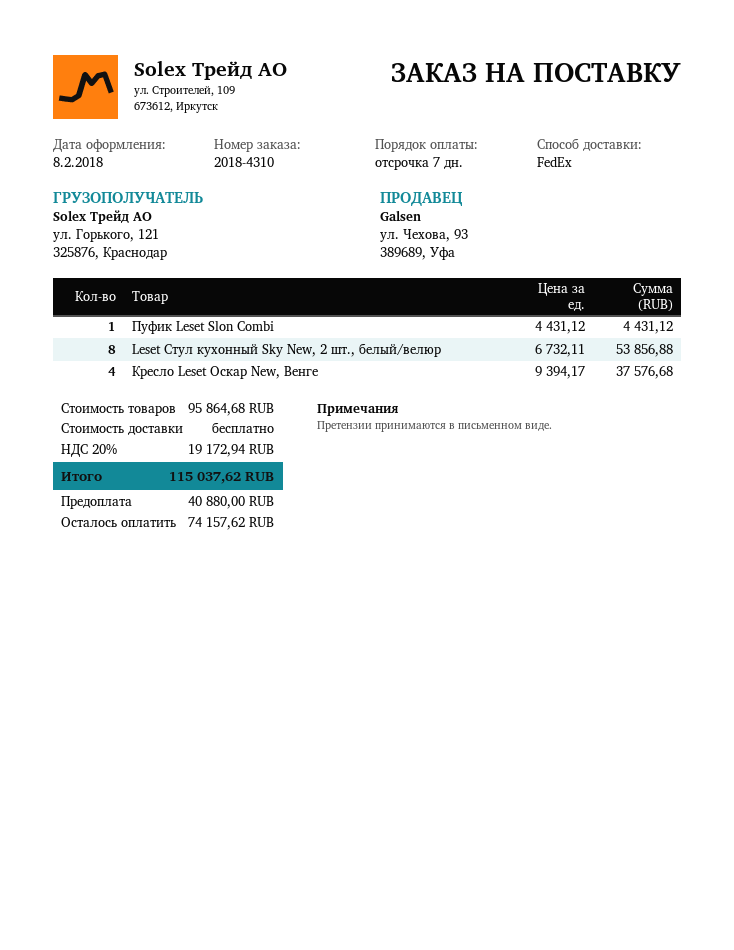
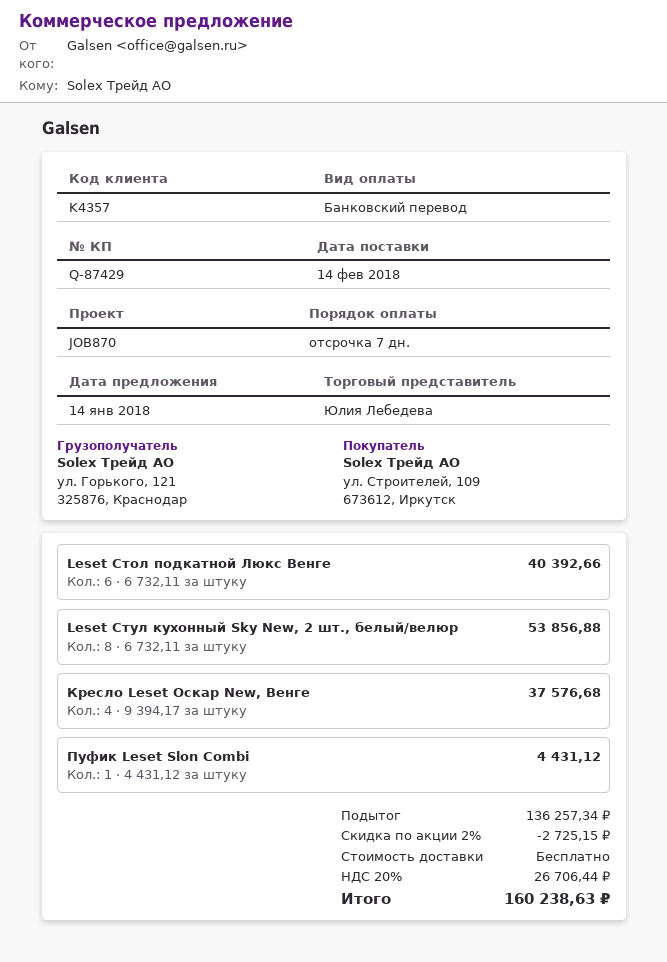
Leset Стол подкатной Люкс Венге: none -> 6 x 6732.11 = 40392.66
subtotal: 95864.68 -> 136257.34
discount: none -> 2% = 2725.15
tax: 20% = 19172.94 -> 20% = 26706.44
total: 115037.62 -> 160238.63

